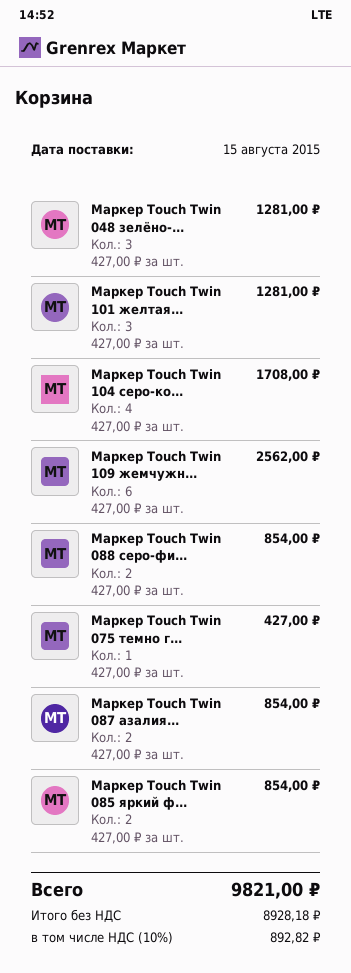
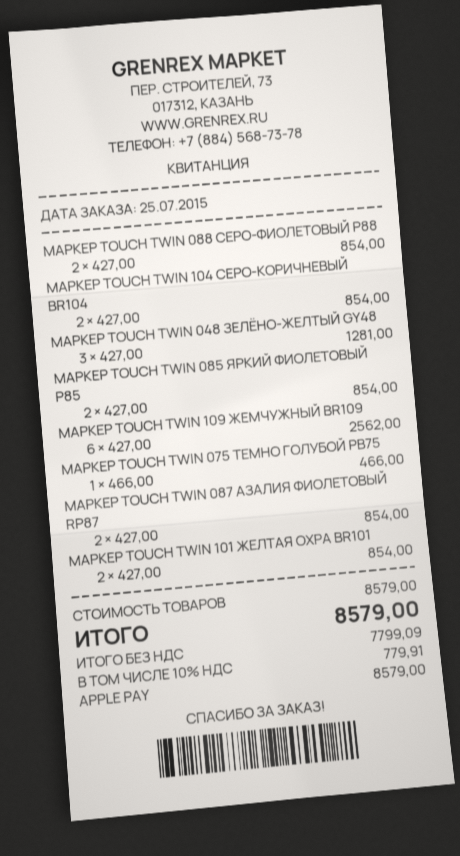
Маркер Touch Twin 101 желтая...: 3 x 427.00 = 1281.00 -> 2 x 427.00 = 854.00
Маркер Touch Twin 104 серо-ко...: 4 x 427.00 = 1708.00 -> 2 x 427.00 = 854.00
Маркер Touch Twin 075 темно г...: 1 x 427.00 = 427.00 -> 1 x 466.00 = 466.00
net: 8928.18 -> 7799.09
tax: 10% = 892.82 -> 10% = 779.91
total: 9821.00 -> 8579.00

